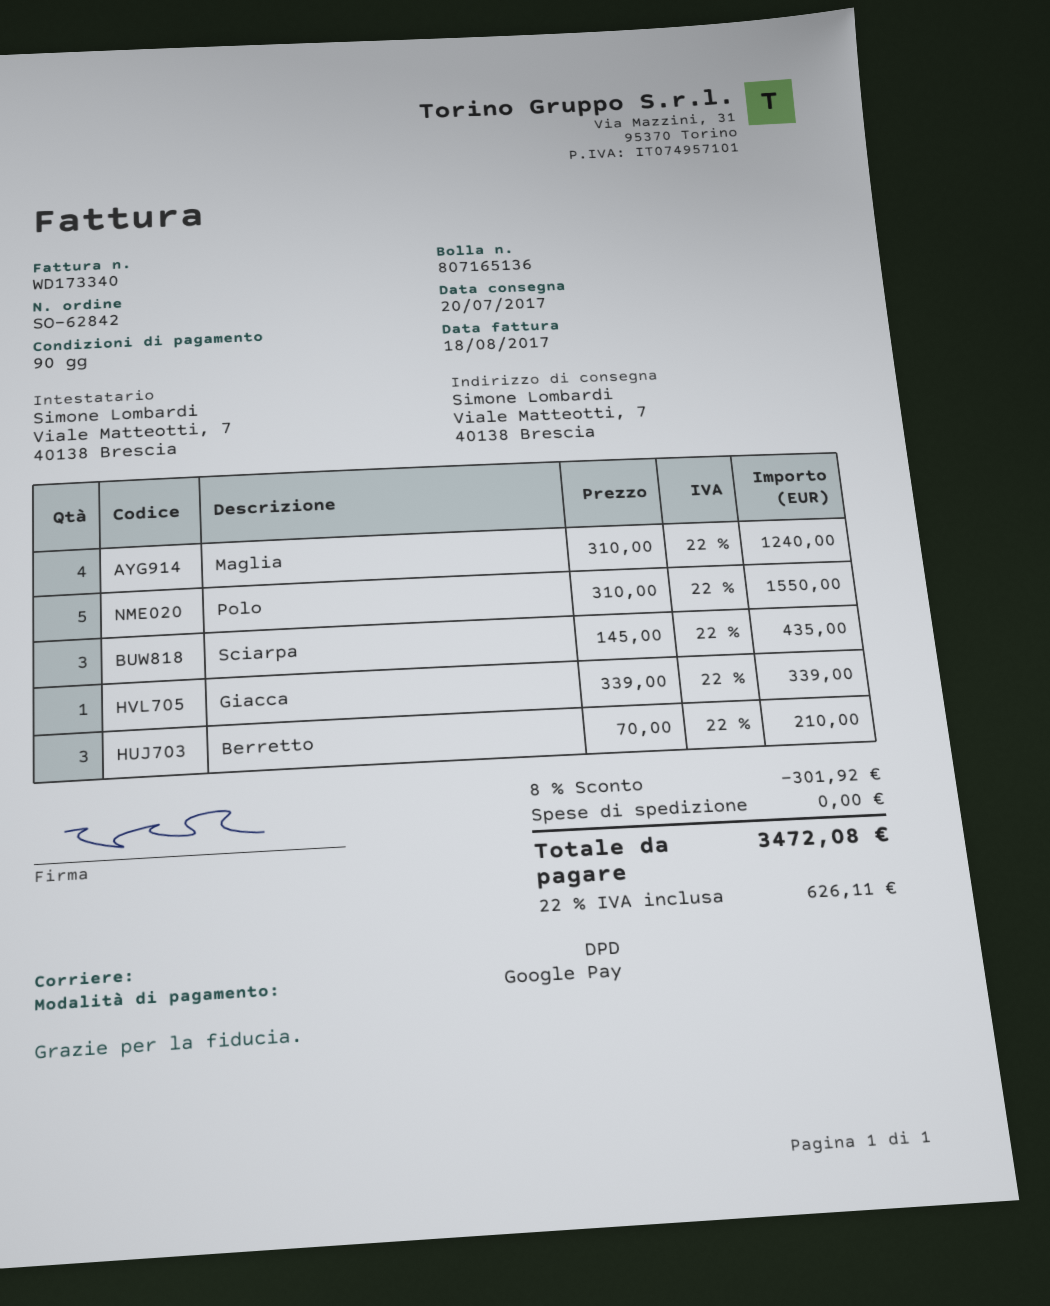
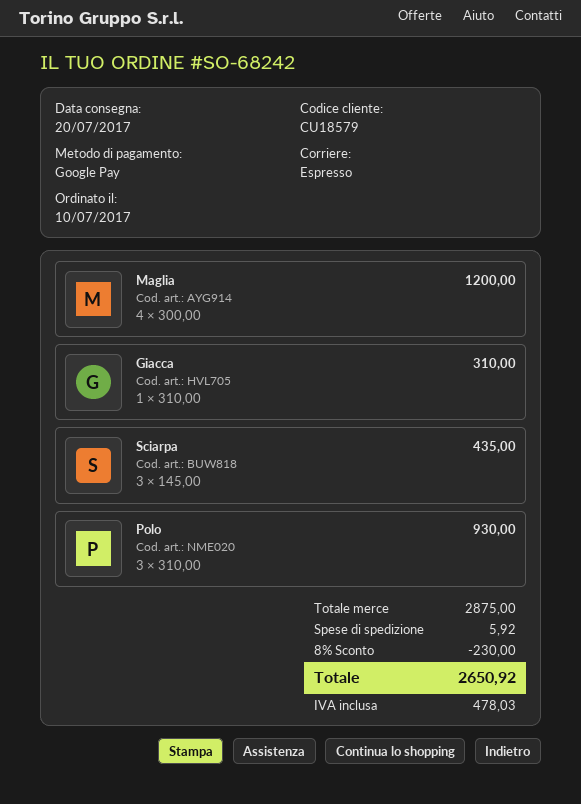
order number: SO-62842 -> SO-68242
shipping method: DPD -> express
Maglia: 4 x 310.00 = 1240.00 -> 4 x 300.00 = 1200.00
Polo: 5 x 310.00 = 1550.00 -> 3 x 310.00 = 930.00
Giacca: 1 x 339.00 = 339.00 -> 1 x 310.00 = 310.00
Berretto: 3 x 70.00 = 210.00 -> none
discount: 8% = 301.92 -> 8% = 230.00
shipping: 0.00 -> 5.92
tax: 626.11 -> 478.03
total: 3472.08 -> 2650.92

